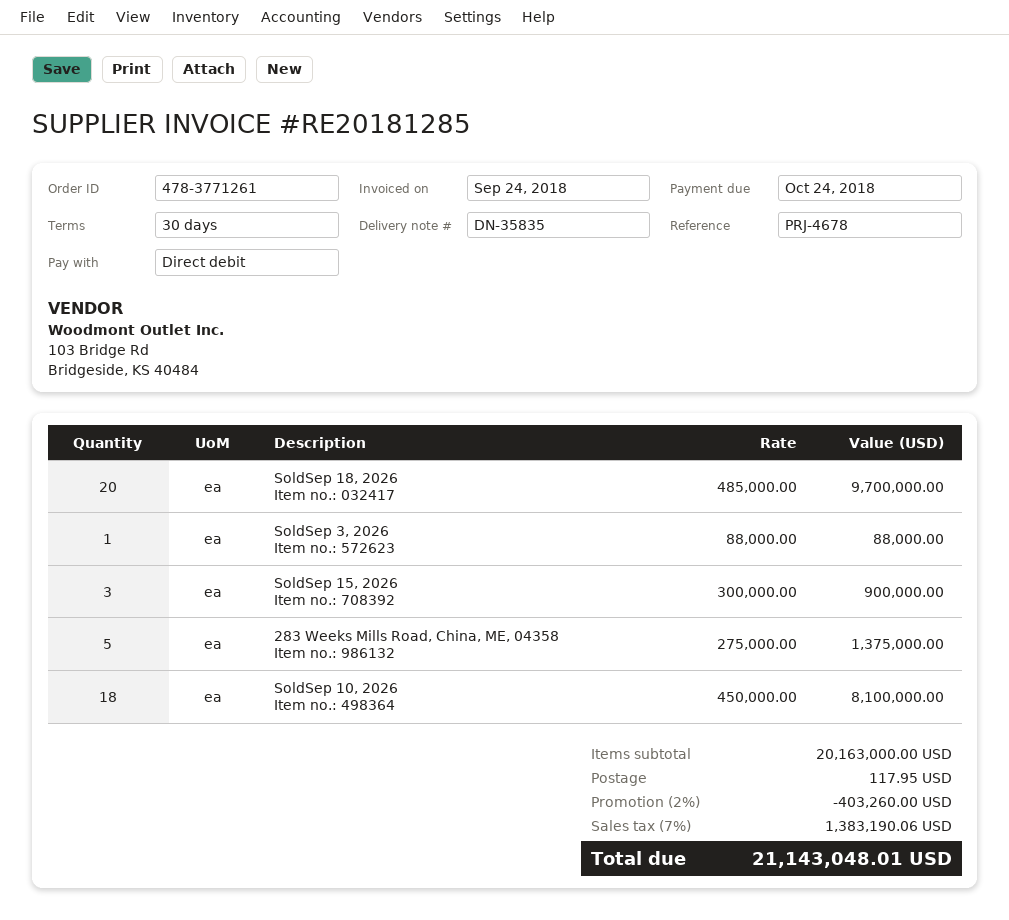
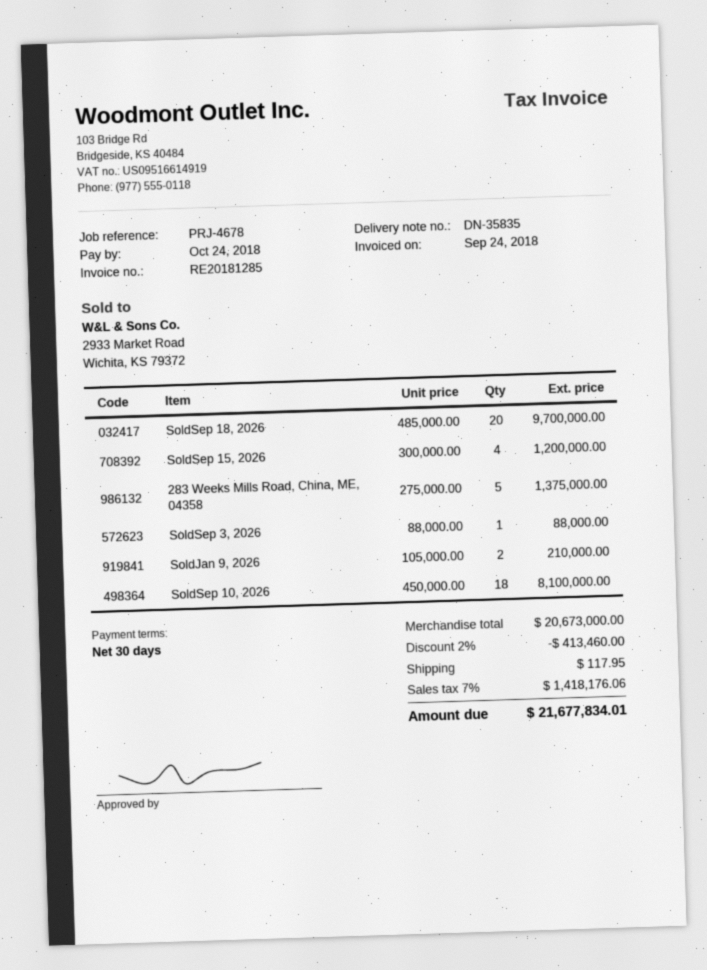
SoldSep 15, 2026: 3 x 300000.00 = 900000.00 -> 4 x 300000.00 = 1200000.00
SoldJan 9, 2026: none -> 2 x 105000.00 = 210000.00
subtotal: 20163000.00 -> 20673000.00
discount: 2% = 403260.00 -> 2% = 413460.00
tax: 7% = 1383190.06 -> 7% = 1418176.06
total: 21143048.01 -> 21677834.01

